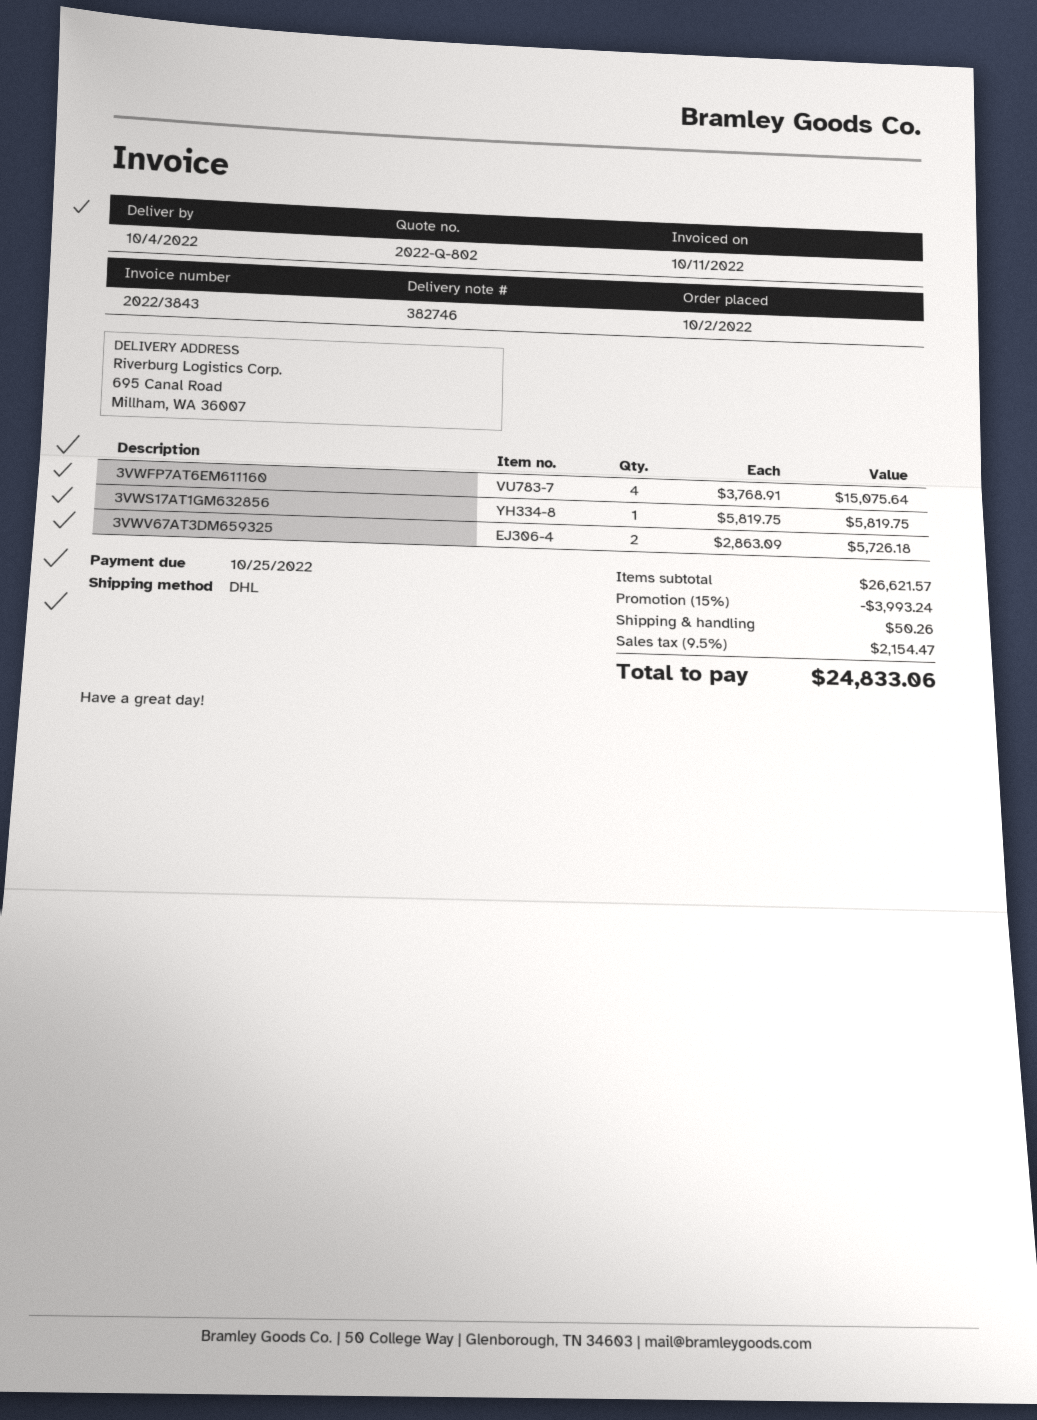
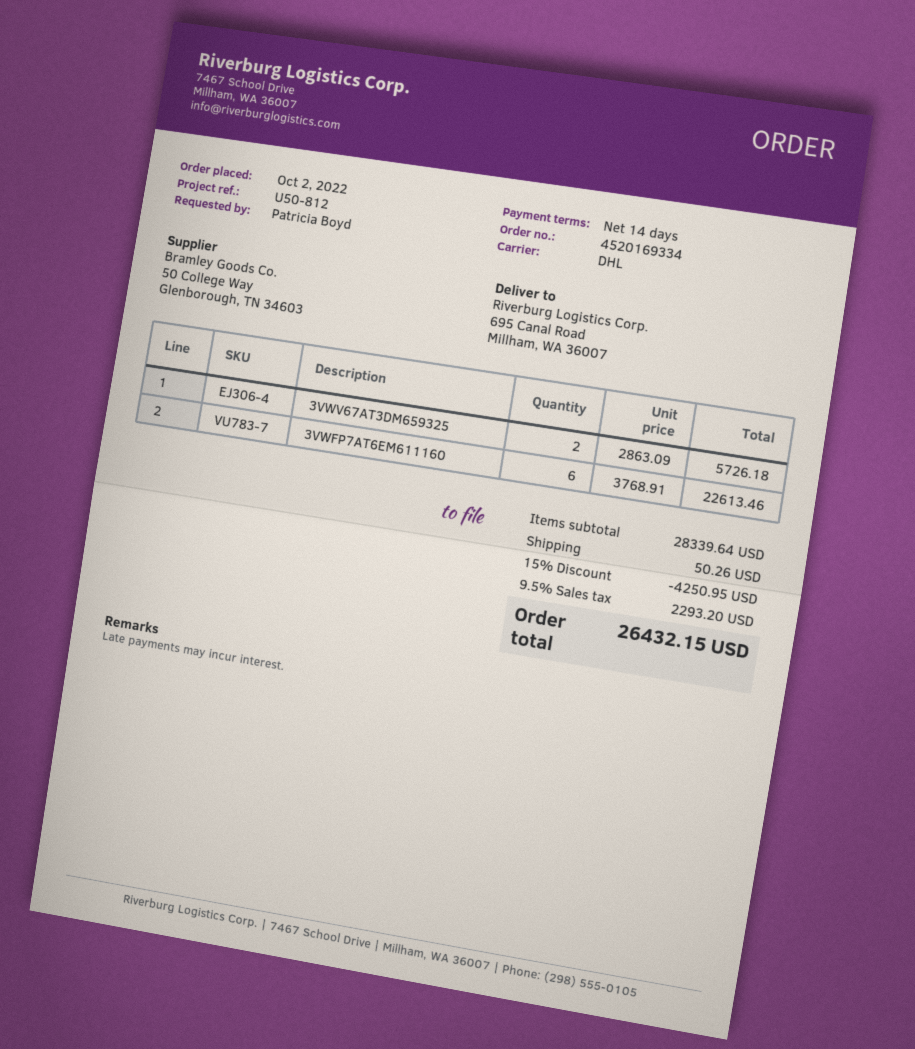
3VWFP7AT6EM611160: 4 x 3768.91 = 15075.64 -> 6 x 3768.91 = 22613.46
3VWS17AT1GM632856: 1 x 5819.75 = 5819.75 -> none
subtotal: 26621.57 -> 28339.64
discount: 15% = 3993.24 -> 15% = 4250.95
tax: 9.5% = 2154.47 -> 9.5% = 2293.20
total: 24833.06 -> 26432.15

